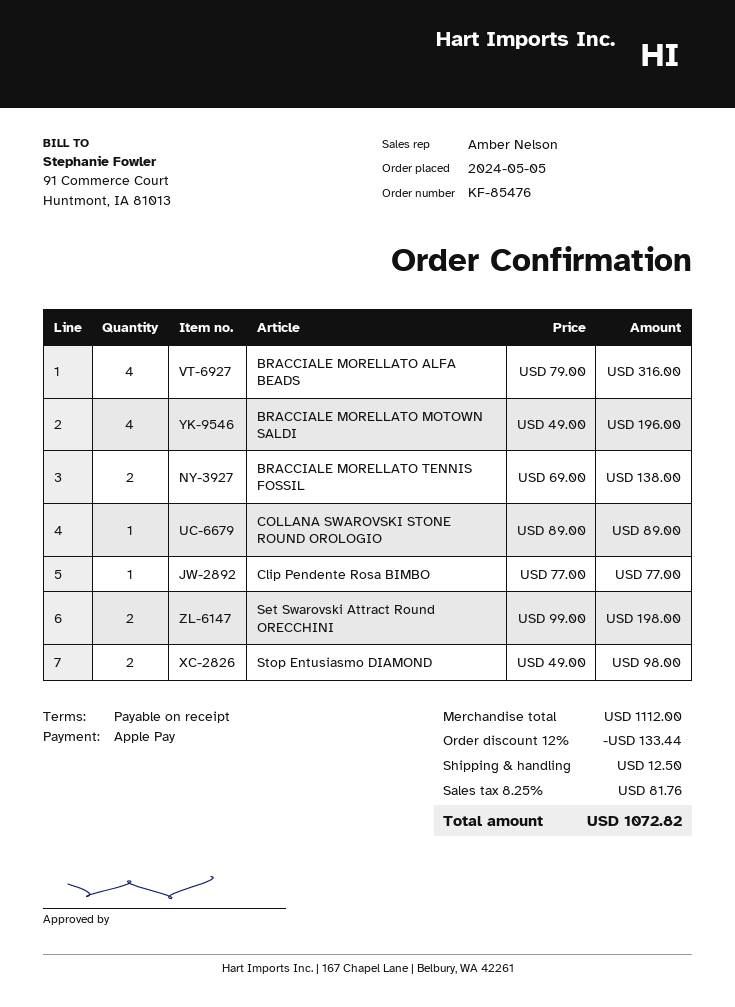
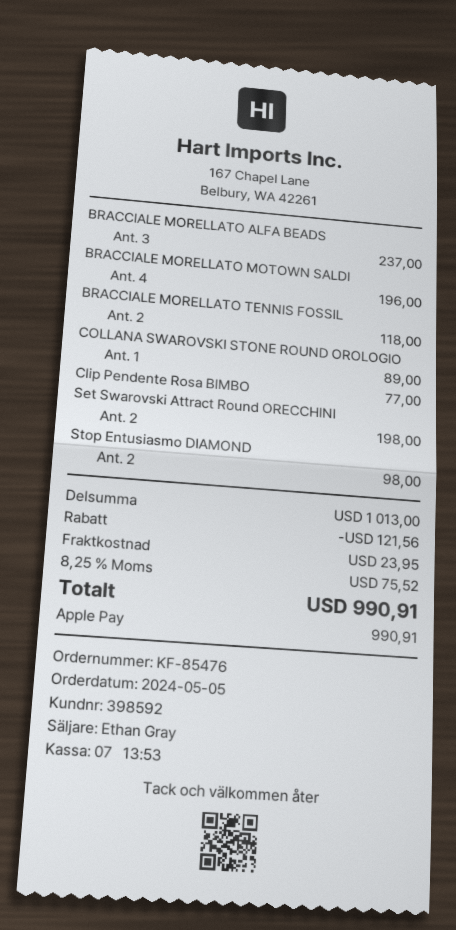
sales rep: Amber Nelson -> Ethan Gray
BRACCIALE MORELLATO ALFA BEADS: 4 for 316.00 -> 3 for 237.00
BRACCIALE MORELLATO TENNIS FOSSIL: 2 for 138.00 -> 2 for 118.00
subtotal: 1112.00 -> 1013.00
discount: 133.44 -> 121.56
shipping: 12.50 -> 23.95
tax: 8.25% = 81.76 -> 8.25% = 75.52
total: 1072.82 -> 990.91

